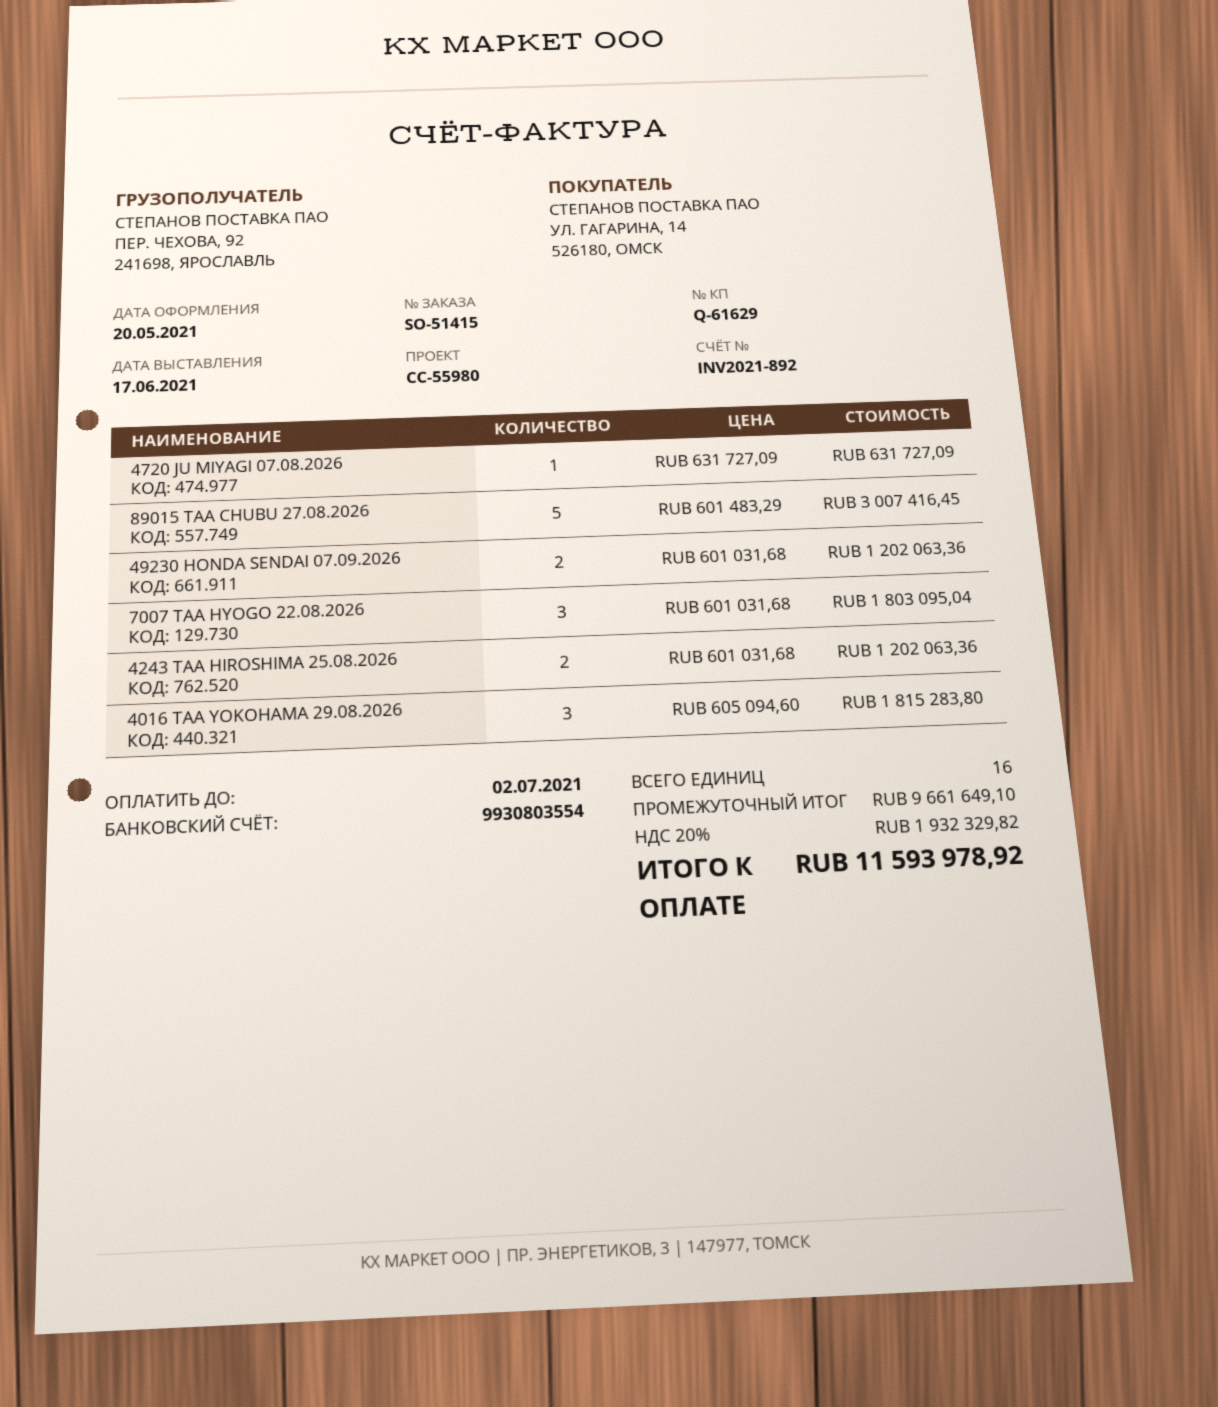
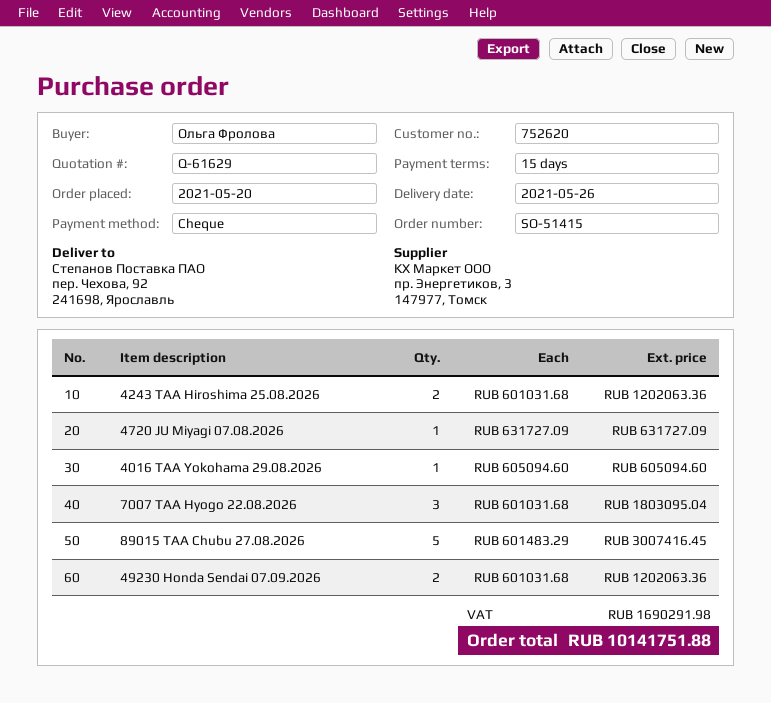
4016 TAA YOKOHAMA 29.08.2026: 3 x 605094.60 = 1815283.80 -> 1 x 605094.60 = 605094.60
tax: 1932329.82 -> 1690291.98
total: 11593978.92 -> 10141751.88

